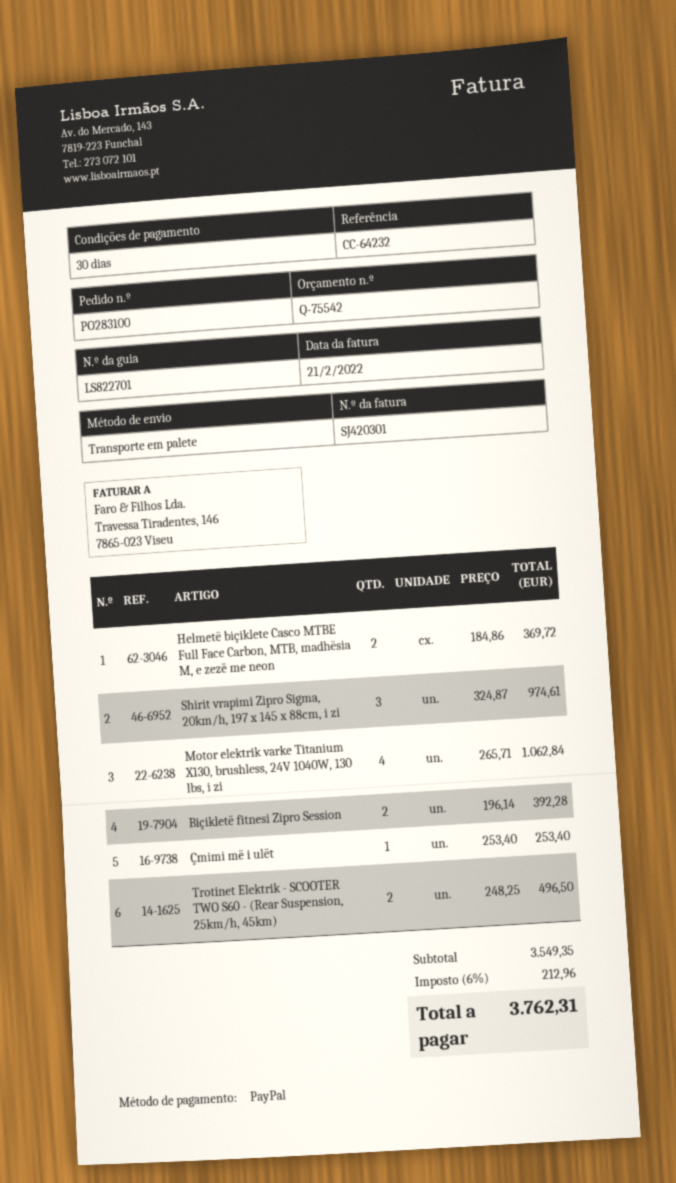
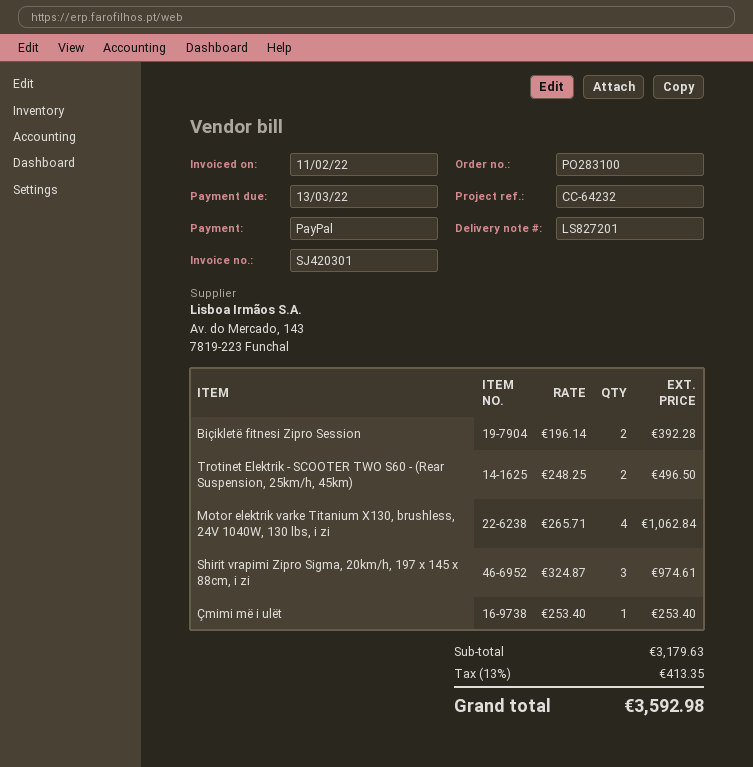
delivery note number: LS822701 -> LS827201
invoice date: 2022-02-21 -> 2022-02-11
Helmetë biçiklete Casco MTBE Full Face Carbon, MTB, madhësia M, e zezë me neon: 2 x 184.86 = 369.72 -> none
subtotal: 3549.35 -> 3179.63
tax: 6% = 212.96 -> 13% = 413.35
total: 3762.31 -> 3592.98

